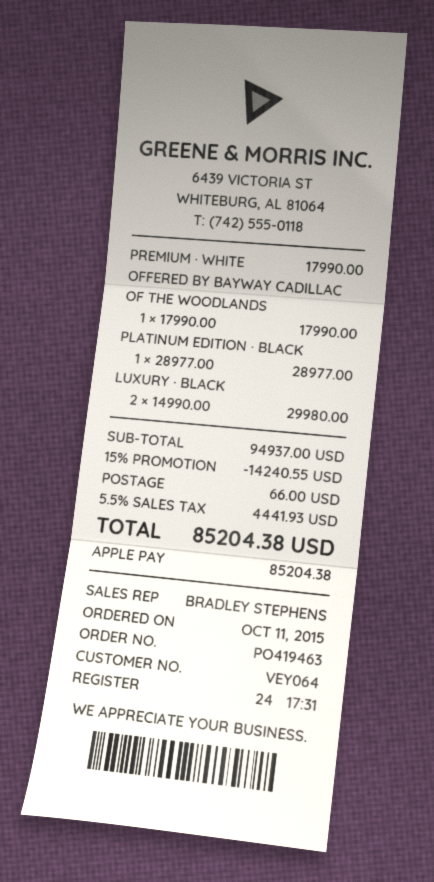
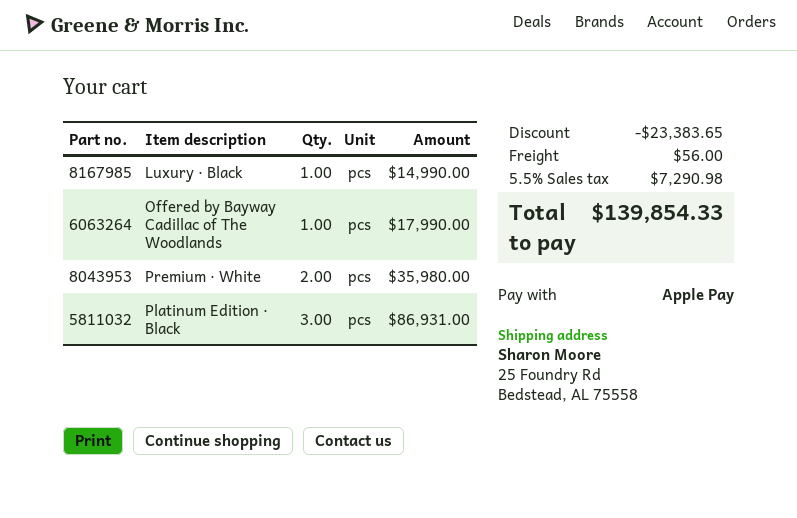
PREMIUM · WHITE: 1 for 17990.00 -> 2 for 35980.00
PLATINUM EDITION · BLACK: 1 for 28977.00 -> 3 for 86931.00
LUXURY · BLACK: 2 for 29980.00 -> 1 for 14990.00
discount: 14240.55 -> 23383.65
shipping: 66.00 -> 56.00
tax: 5.5% = 4441.93 -> 5.5% = 7290.98
total: 85204.38 -> 139854.33

